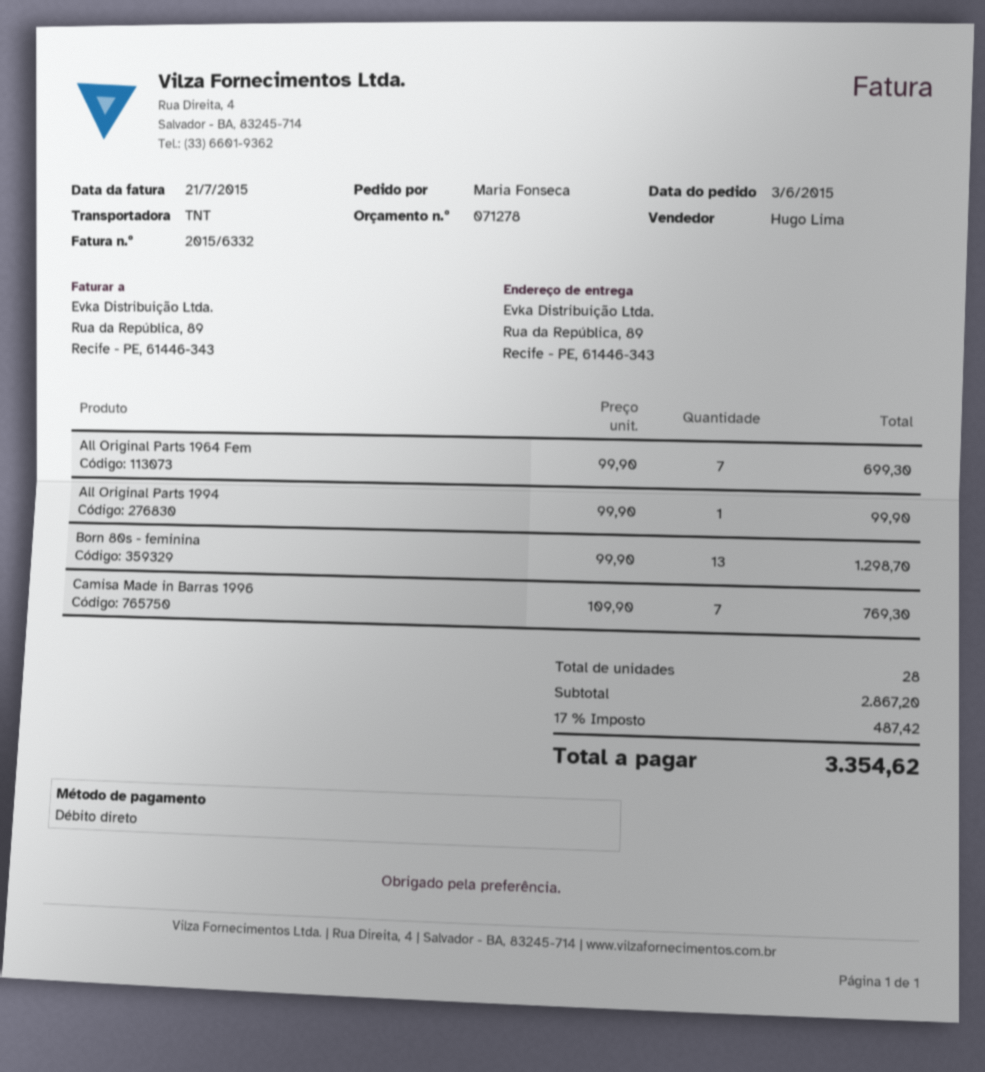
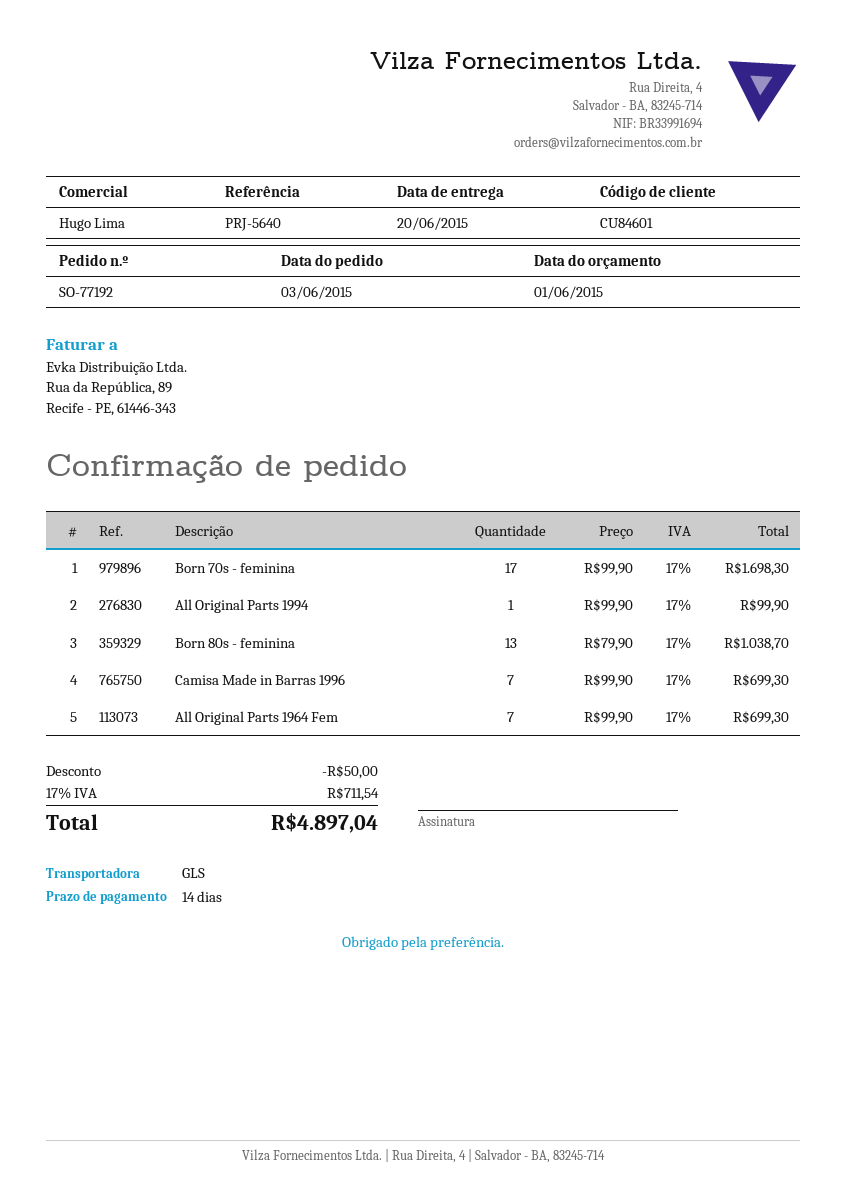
shipping method: TNT -> GLS
Born 80s - feminina: 13 x 99.90 = 1298.70 -> 13 x 79.90 = 1038.70
Camisa Made in Barras 1996: 7 x 109.90 = 769.30 -> 7 x 99.90 = 699.30
Born 70s - feminina: none -> 17 x 99.90 = 1698.30
discount: none -> 50.00
tax: 17% = 487.42 -> 17% = 711.54
total: 3354.62 -> 4897.04

